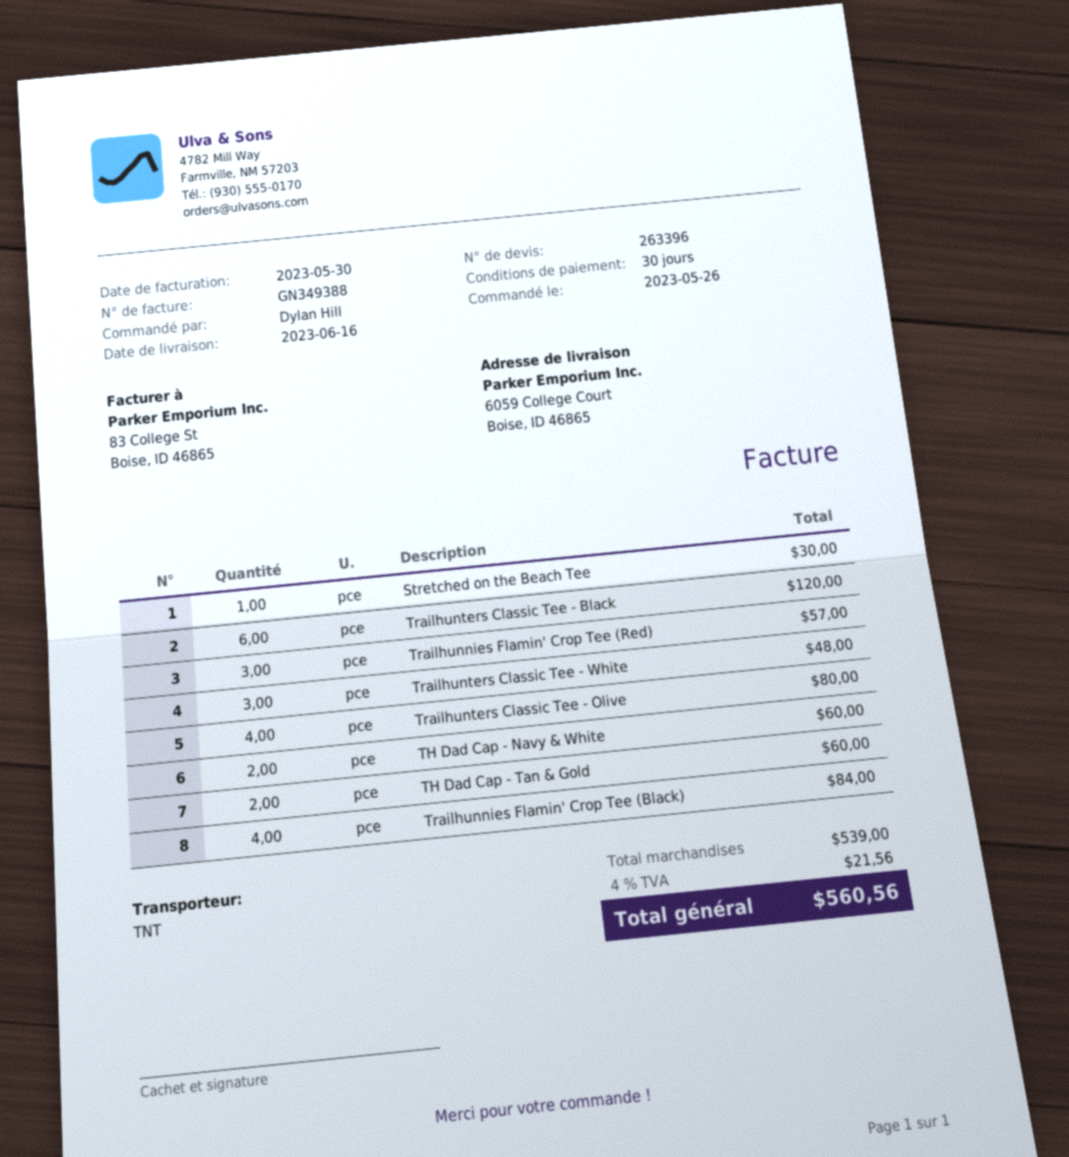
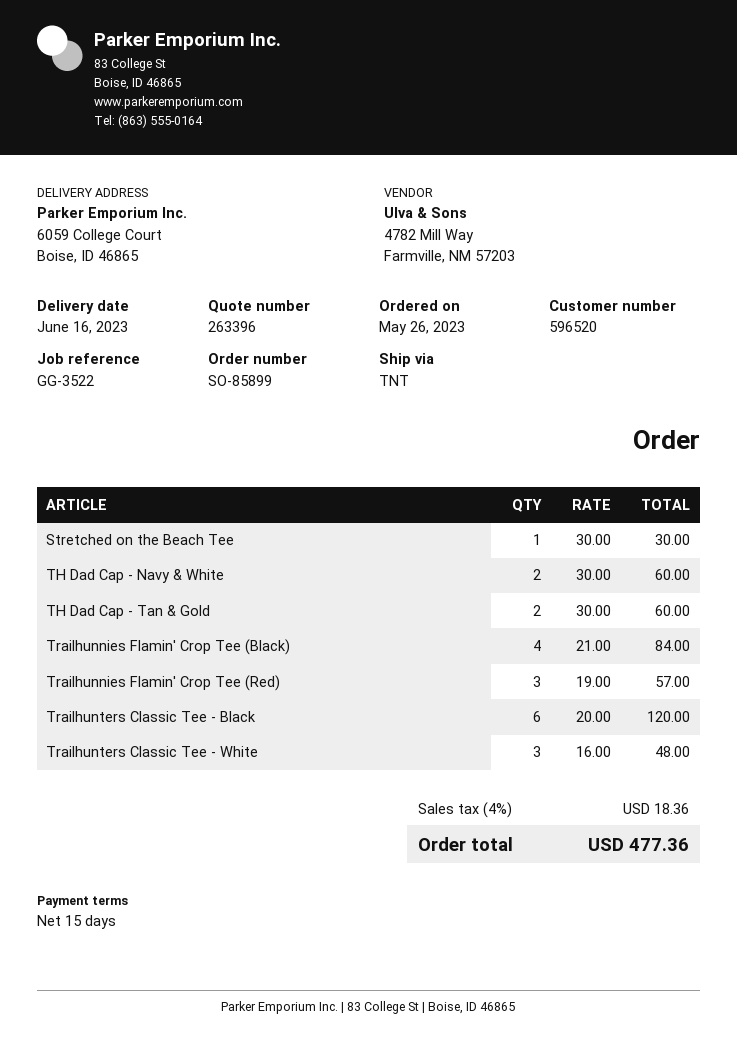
payment terms: 30 days -> 15 days
Trailhunters Classic Tee - Olive: 4 for 80.00 -> none
tax: 4% = 21.56 -> 4% = 18.36
total: 560.56 -> 477.36

